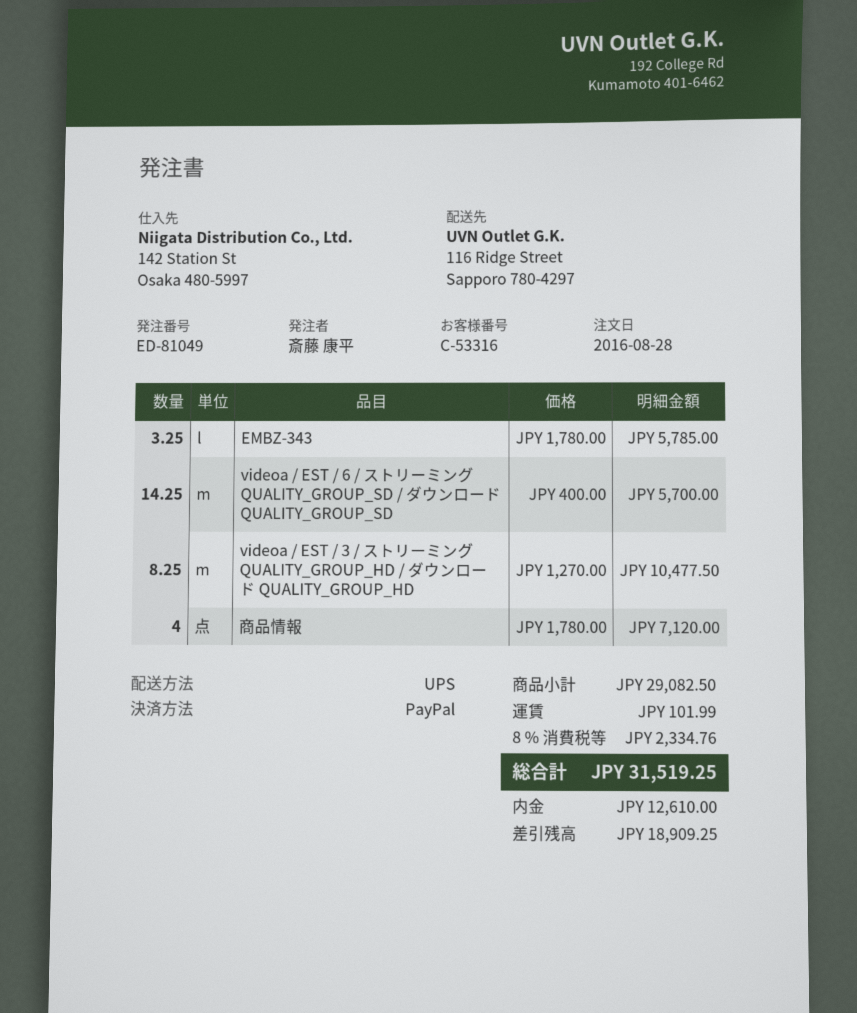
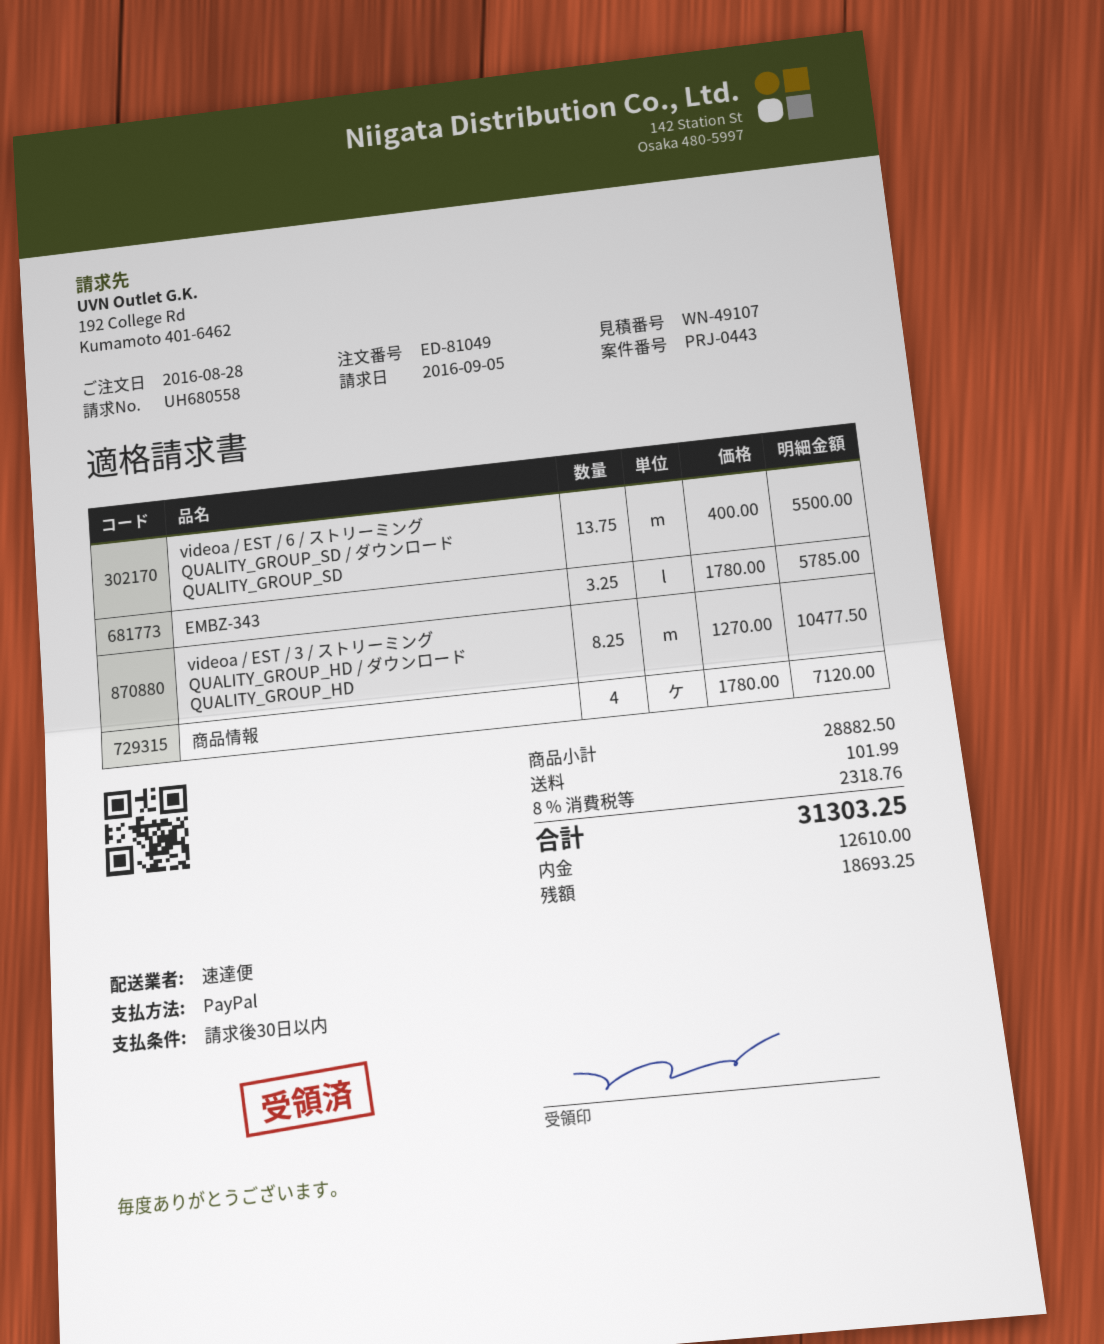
shipping method: UPS -> express
videoa / EST / 6 / ストリーミング QUALITY_GROUP_SD / ダウンロード QUALITY_GROUP_SD: 14.25 x 400.00 = 5700.00 -> 13.75 x 400.00 = 5500.00
subtotal: 29082.50 -> 28882.50
tax: 8% = 2334.76 -> 8% = 2318.76
total: 31519.25 -> 31303.25
balance: 18909.25 -> 18693.25

